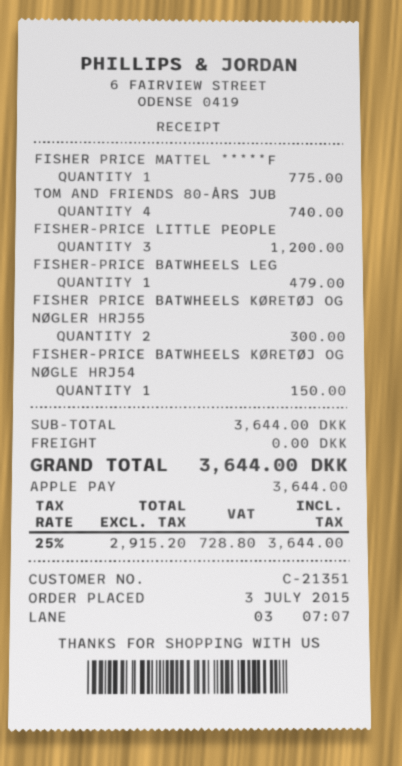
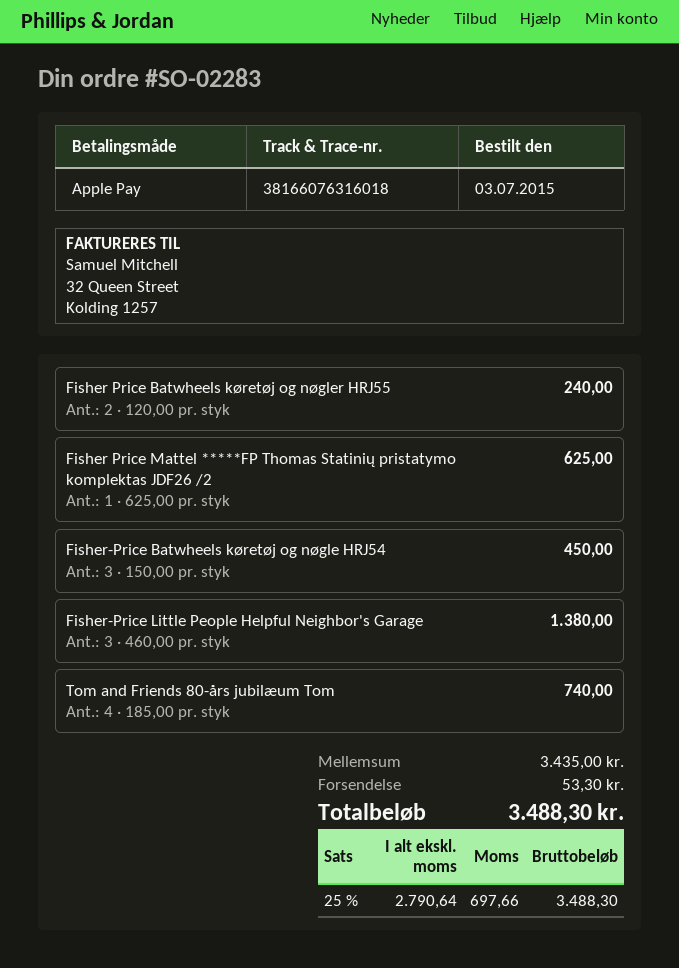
FISHER PRICE MATTEL *****F: 1 for 775.00 -> 1 for 625.00
FISHER-PRICE LITTLE PEOPLE: 3 for 1200.00 -> 3 for 1380.00
FISHER-PRICE BATWHEELS LEG: 1 for 479.00 -> none
FISHER PRICE BATWHEELS KØRETØJ OG NØGLER HRJ55: 2 for 300.00 -> 2 for 240.00
FISHER-PRICE BATWHEELS KØRETØJ OG NØGLE HRJ54: 1 for 150.00 -> 3 for 450.00
subtotal: 3644.00 -> 3435.00
shipping: 0.00 -> 53.30
net: 2915.20 -> 2790.64
tax: 25% = 728.80 -> 25% = 697.66
total: 3644.00 -> 3488.30

